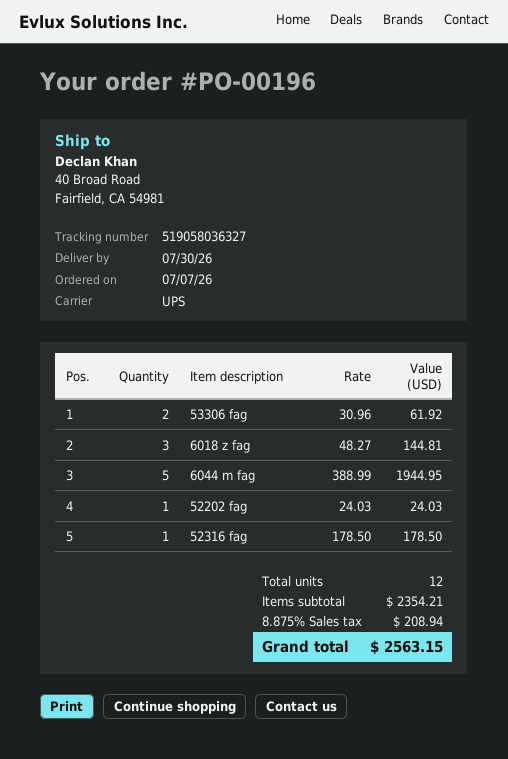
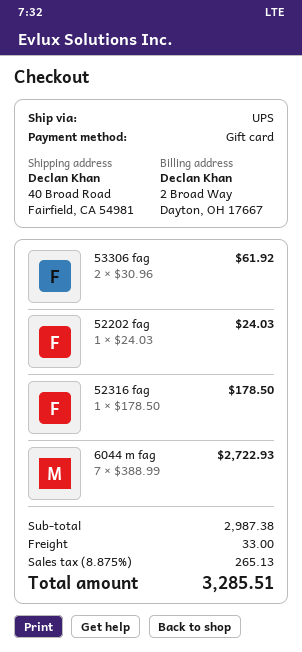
6018 z fag: 3 x 48.27 = 144.81 -> none
6044 m fag: 5 x 388.99 = 1944.95 -> 7 x 388.99 = 2722.93
subtotal: 2354.21 -> 2987.38
shipping: none -> 33.00
tax: 8.875% = 208.94 -> 8.875% = 265.13
total: 2563.15 -> 3285.51

